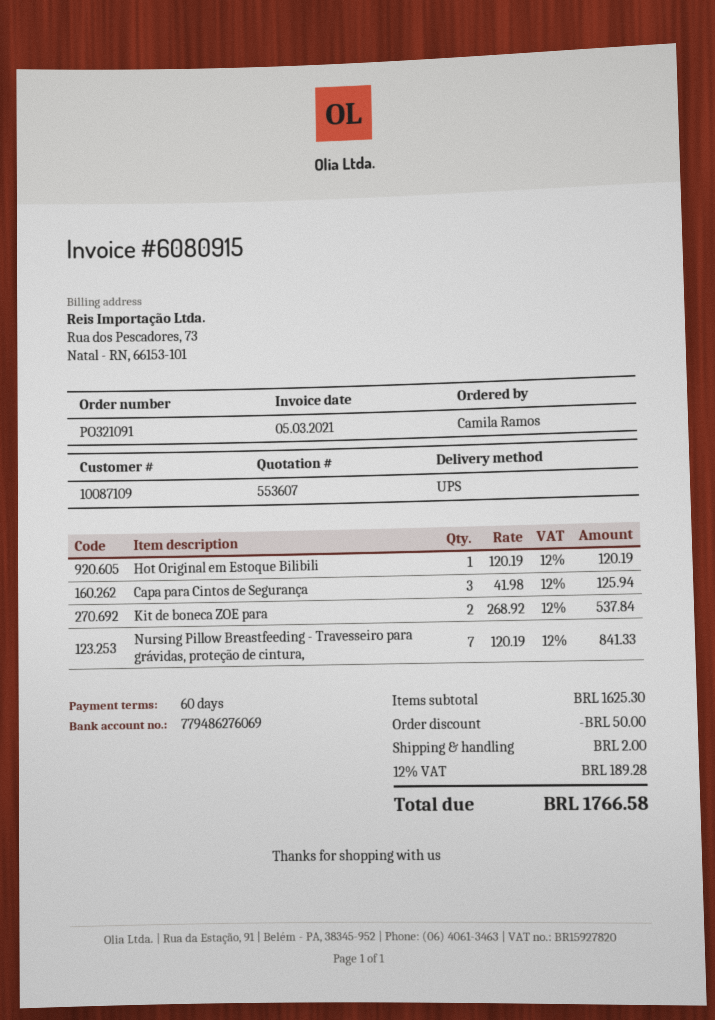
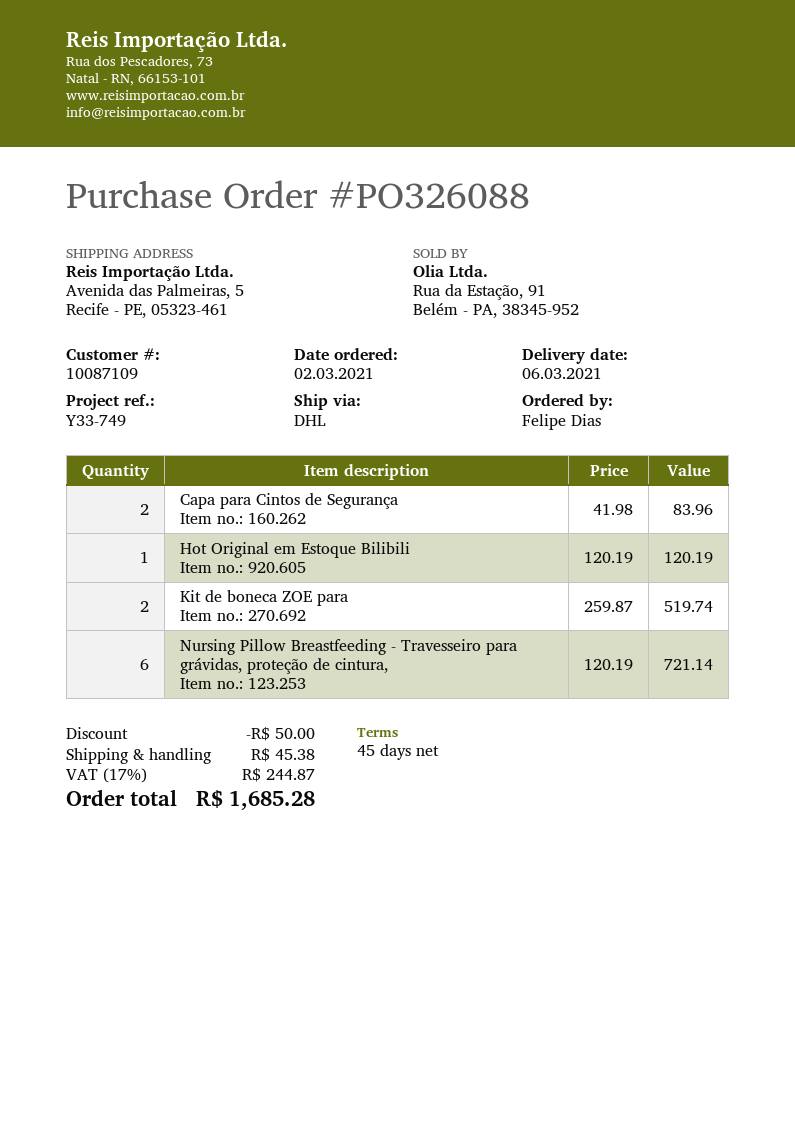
order number: PO321091 -> PO326088
payment terms: 60 days -> 45 days
ordered by: Camila Ramos -> Felipe Dias
shipping method: UPS -> DHL
Capa para Cintos de Segurança: 3 x 41.98 = 125.94 -> 2 x 41.98 = 83.96
Kit de boneca ZOE para: 2 x 268.92 = 537.84 -> 2 x 259.87 = 519.74
Nursing Pillow Breastfeeding - Travesseiro para grávidas, proteção de cintura,: 7 x 120.19 = 841.33 -> 6 x 120.19 = 721.14
shipping: 2.00 -> 45.38
tax: 12% = 189.28 -> 17% = 244.87
total: 1766.58 -> 1685.28

